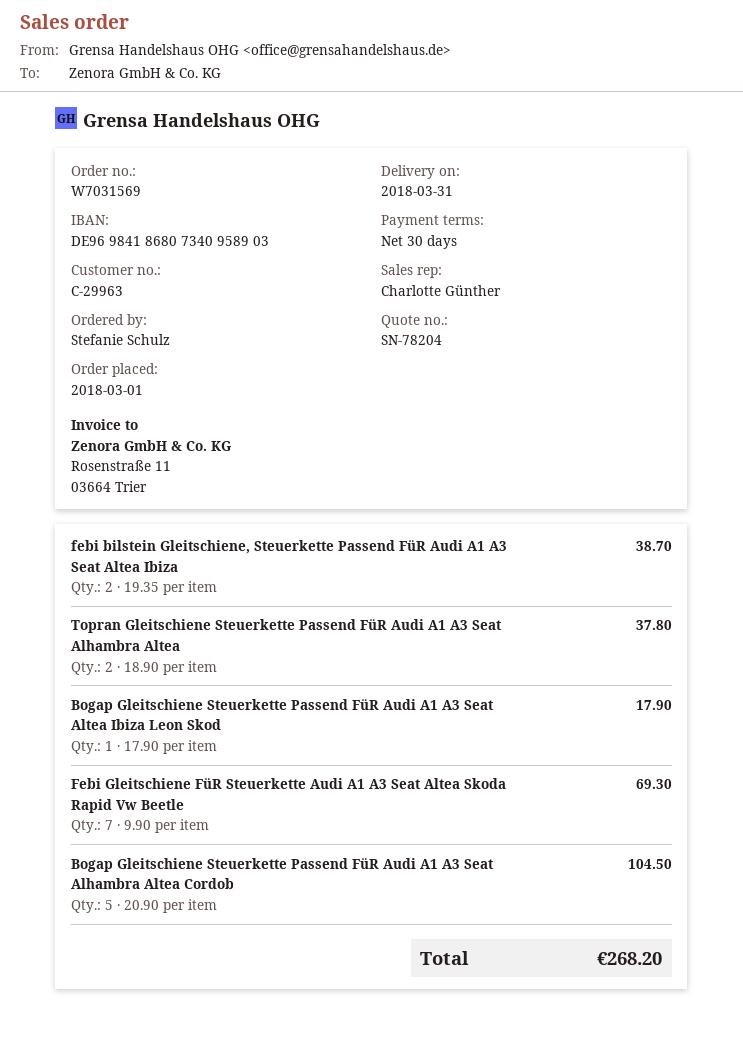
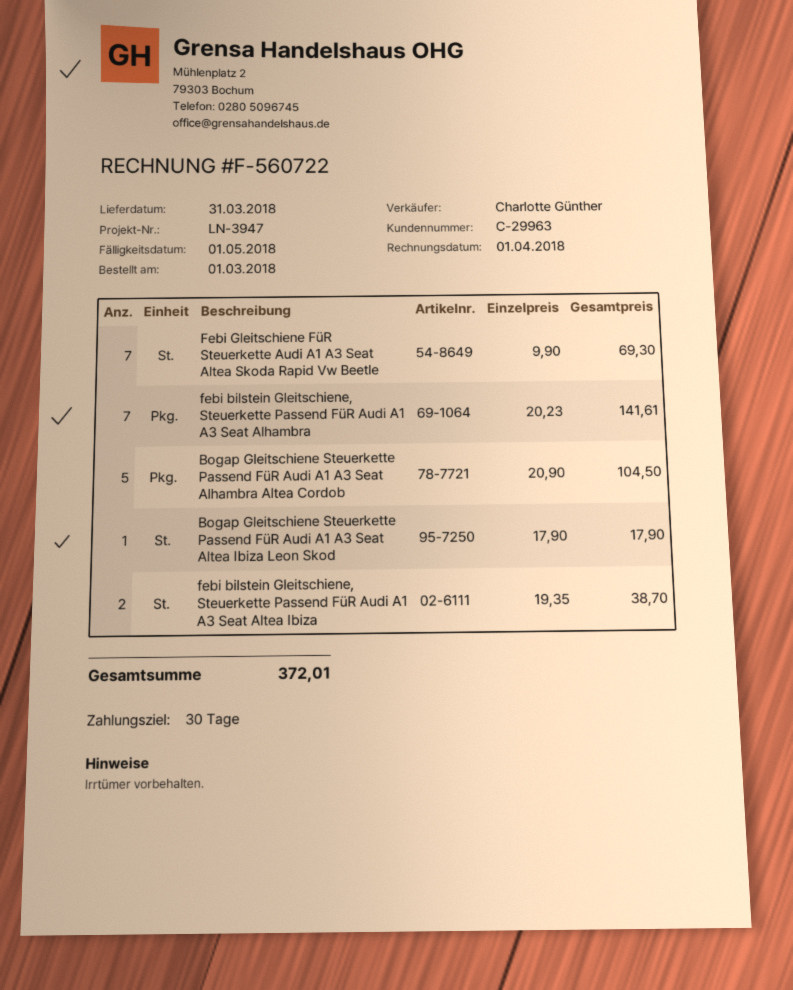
Topran Gleitschiene Steuerkette Passend FüR Audi A1 A3 Seat Alhambra Altea: 2 x 18.90 = 37.80 -> none
febi bilstein Gleitschiene, Steuerkette Passend FüR Audi A1 A3 Seat Alhambra: none -> 7 x 20.23 = 141.61
total: 268.20 -> 372.01

